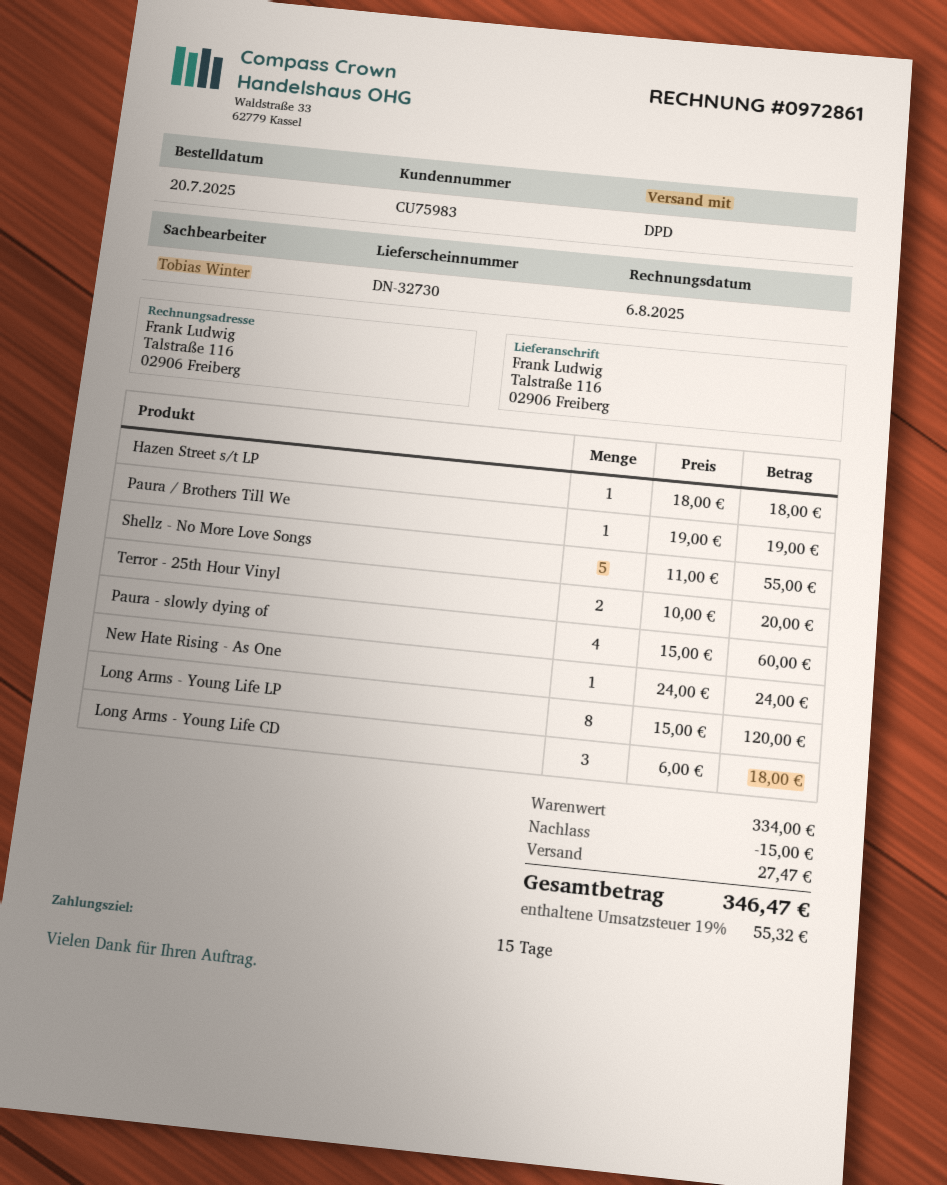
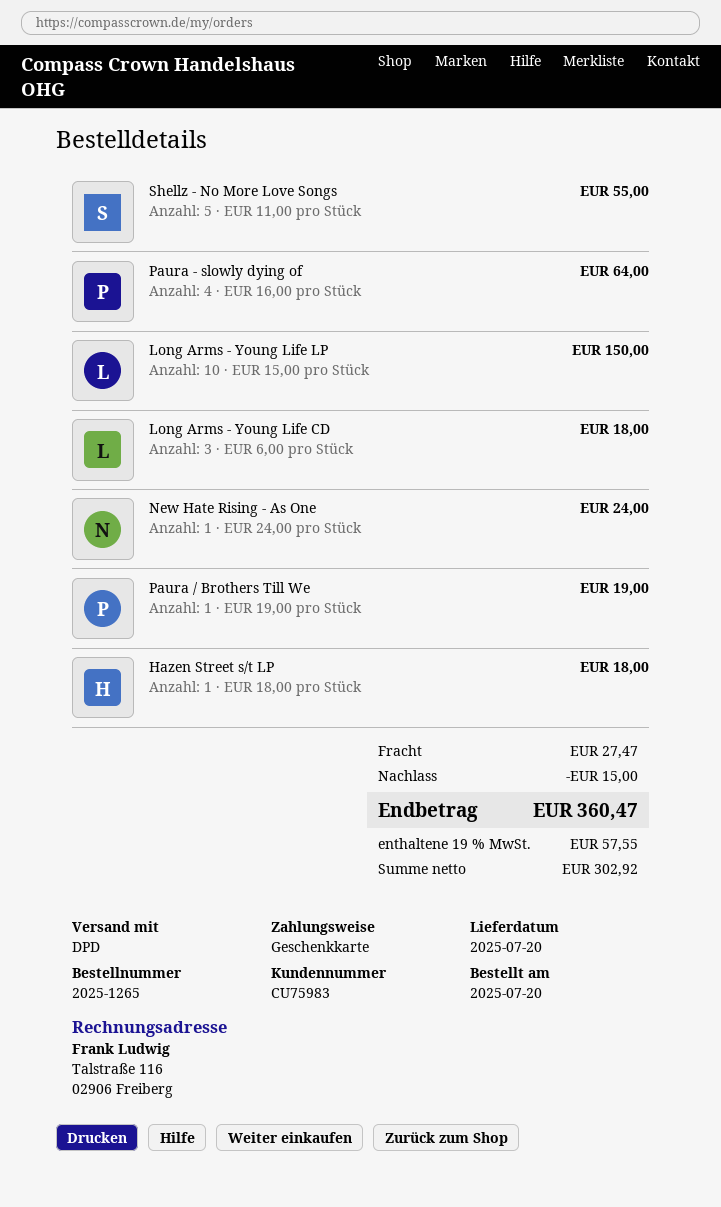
Terror - 25th Hour Vinyl: 2 x 10.00 = 20.00 -> none
Paura - slowly dying of: 4 x 15.00 = 60.00 -> 4 x 16.00 = 64.00
Long Arms - Young Life LP: 8 x 15.00 = 120.00 -> 10 x 15.00 = 150.00
tax: 19% = 55.32 -> 19% = 57.55
total: 346.47 -> 360.47

